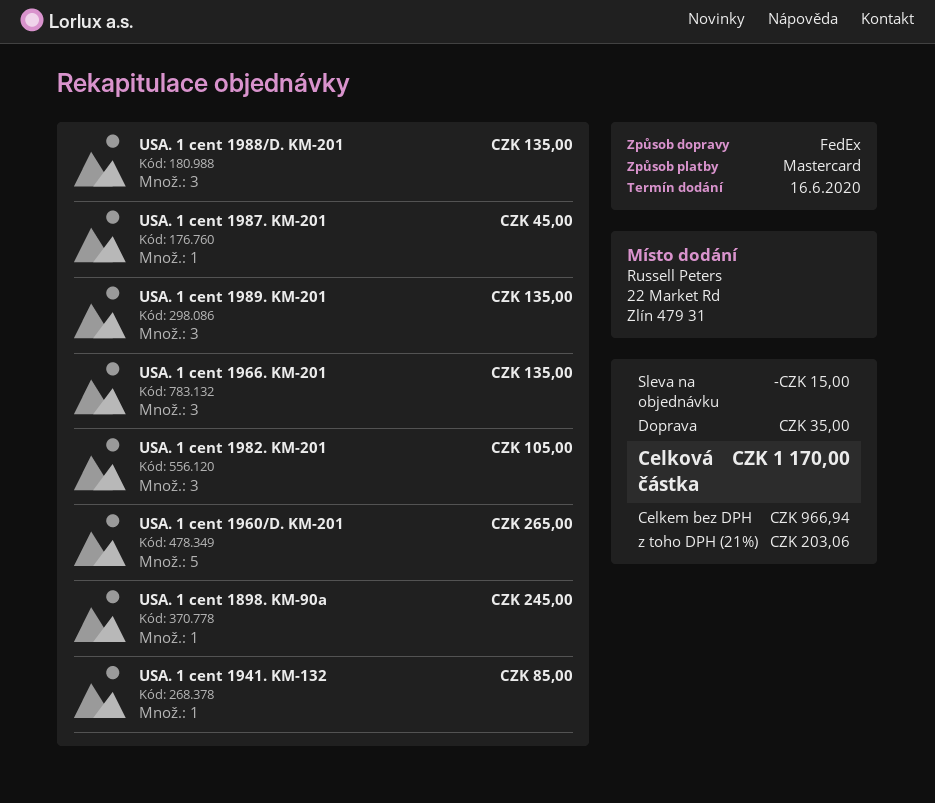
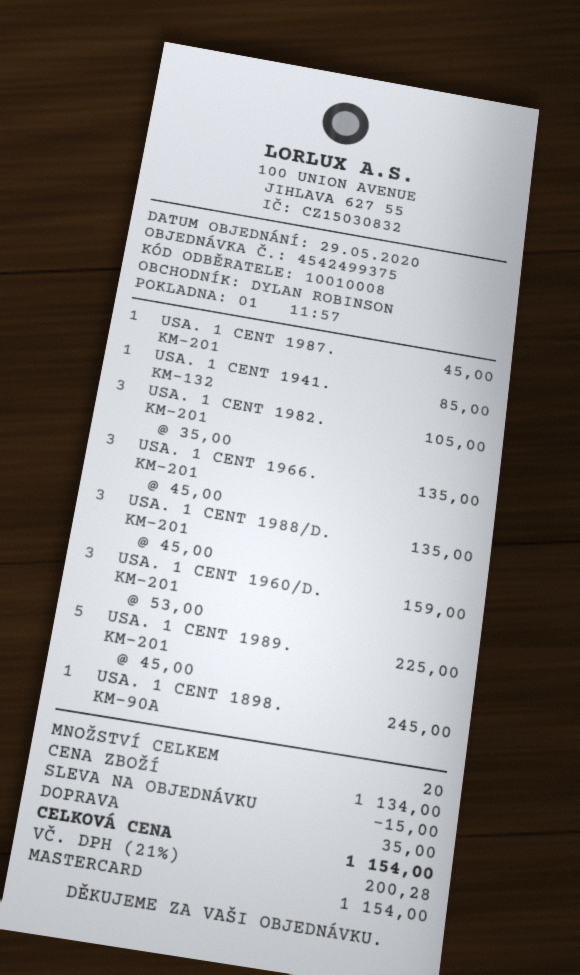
USA. 1 cent 1989. KM-201: 3 for 135.00 -> 5 for 225.00
USA. 1 cent 1960/D. KM-201: 5 for 265.00 -> 3 for 159.00
tax: 21% = 203.06 -> 21% = 200.28
total: 1170.00 -> 1154.00

